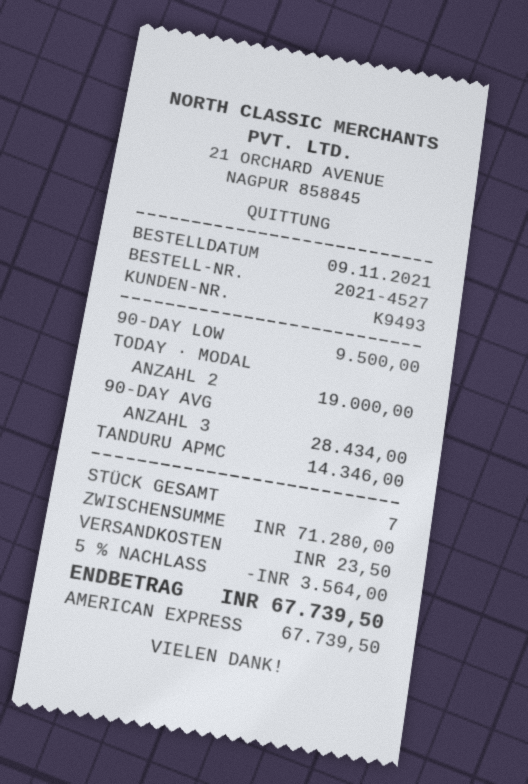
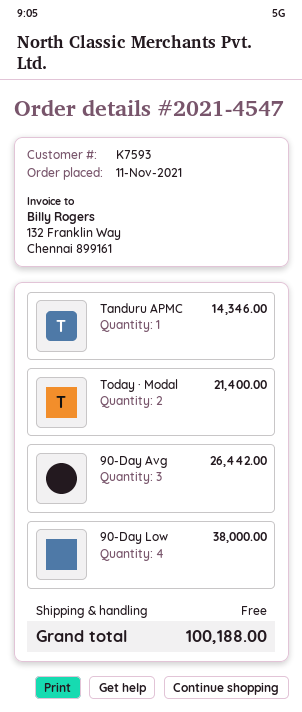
order number: 2021-4527 -> 2021-4547
order date: 2021-11-09 -> 2021-11-11
customer number: K9493 -> K7593
90-DAY LOW: 1 for 9500.00 -> 4 for 38000.00
TODAY · MODAL: 2 for 19000.00 -> 2 for 21400.00
90-DAY AVG: 3 for 28434.00 -> 3 for 26442.00
discount: 5% = 3564.00 -> none
shipping: 23.50 -> 0.00
total: 67739.50 -> 100188.00

